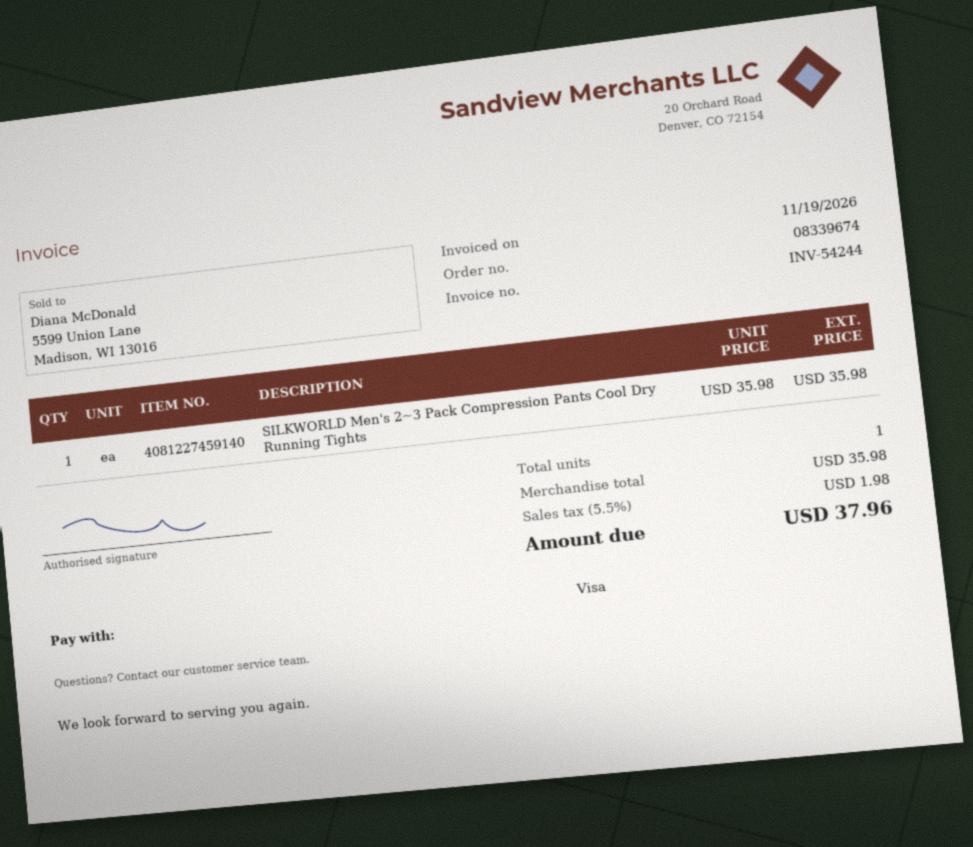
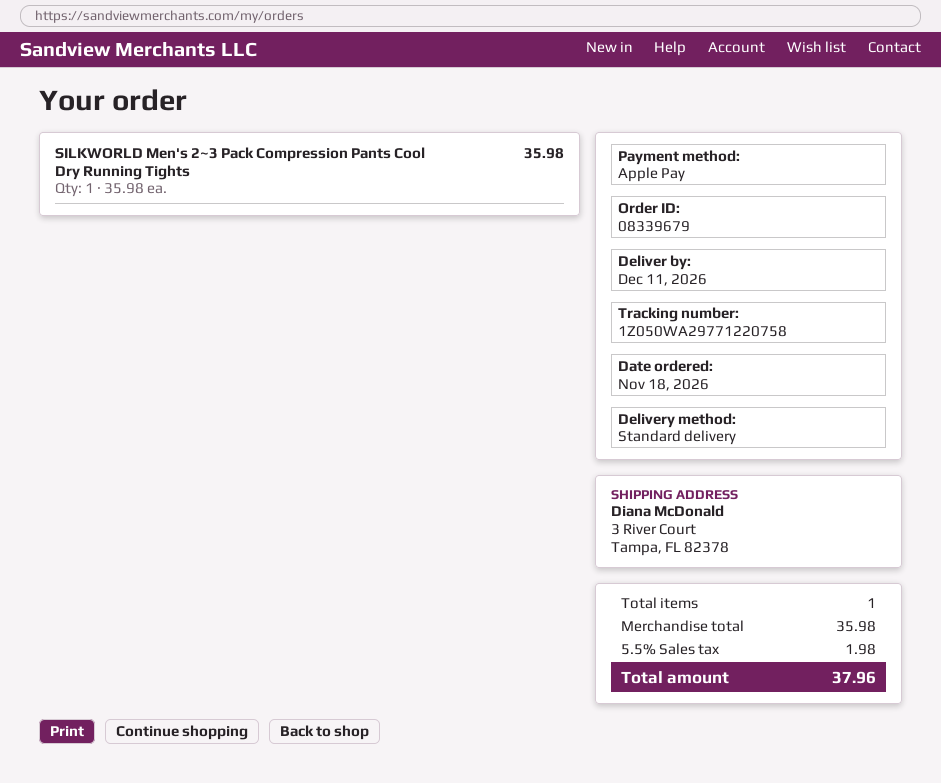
order number: 08339674 -> 08339679
payment method: Visa -> Apple Pay

